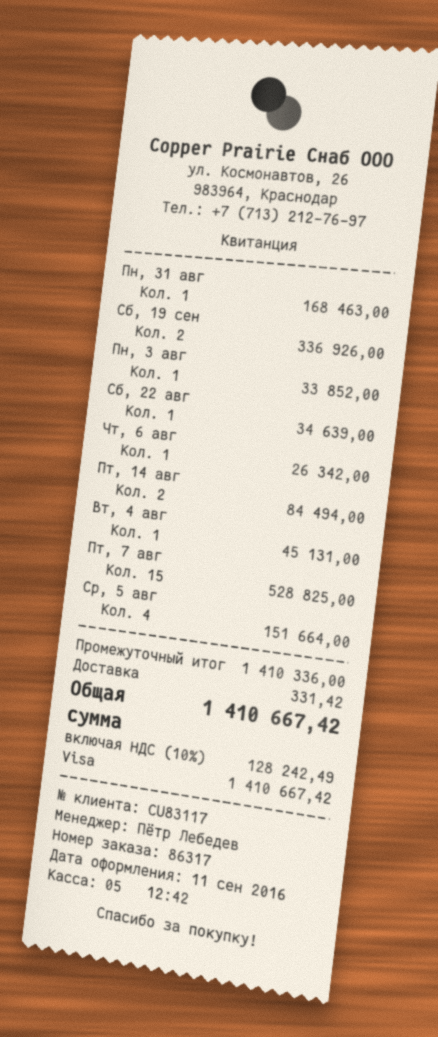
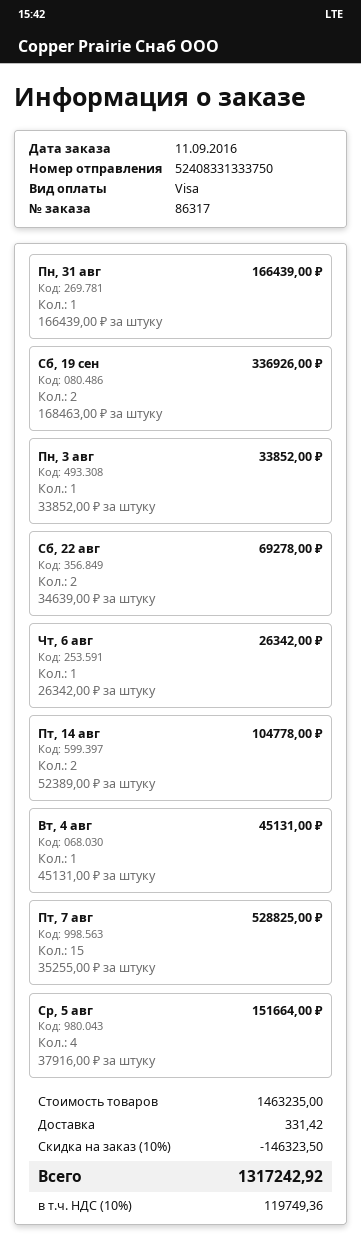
Пн, 31 авг: 1 for 168463.00 -> 1 for 166439.00
Сб, 22 авг: 1 for 34639.00 -> 2 for 69278.00
Пт, 14 авг: 2 for 84494.00 -> 2 for 104778.00
subtotal: 1410336.00 -> 1463235.00
discount: none -> 10% = 146323.50
tax: 10% = 128242.49 -> 10% = 119749.36
total: 1410667.42 -> 1317242.92

